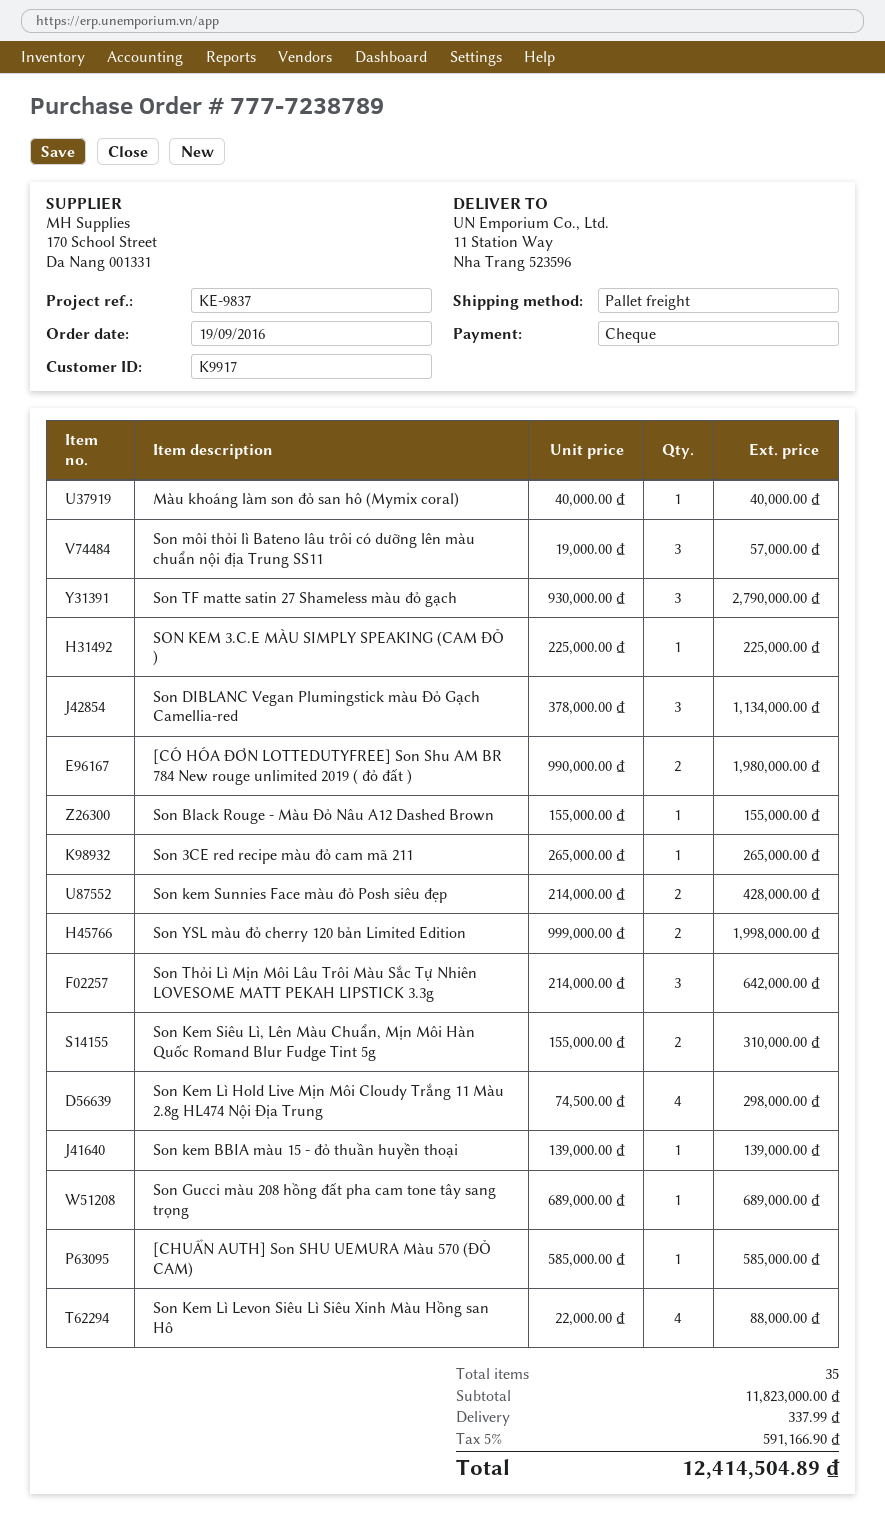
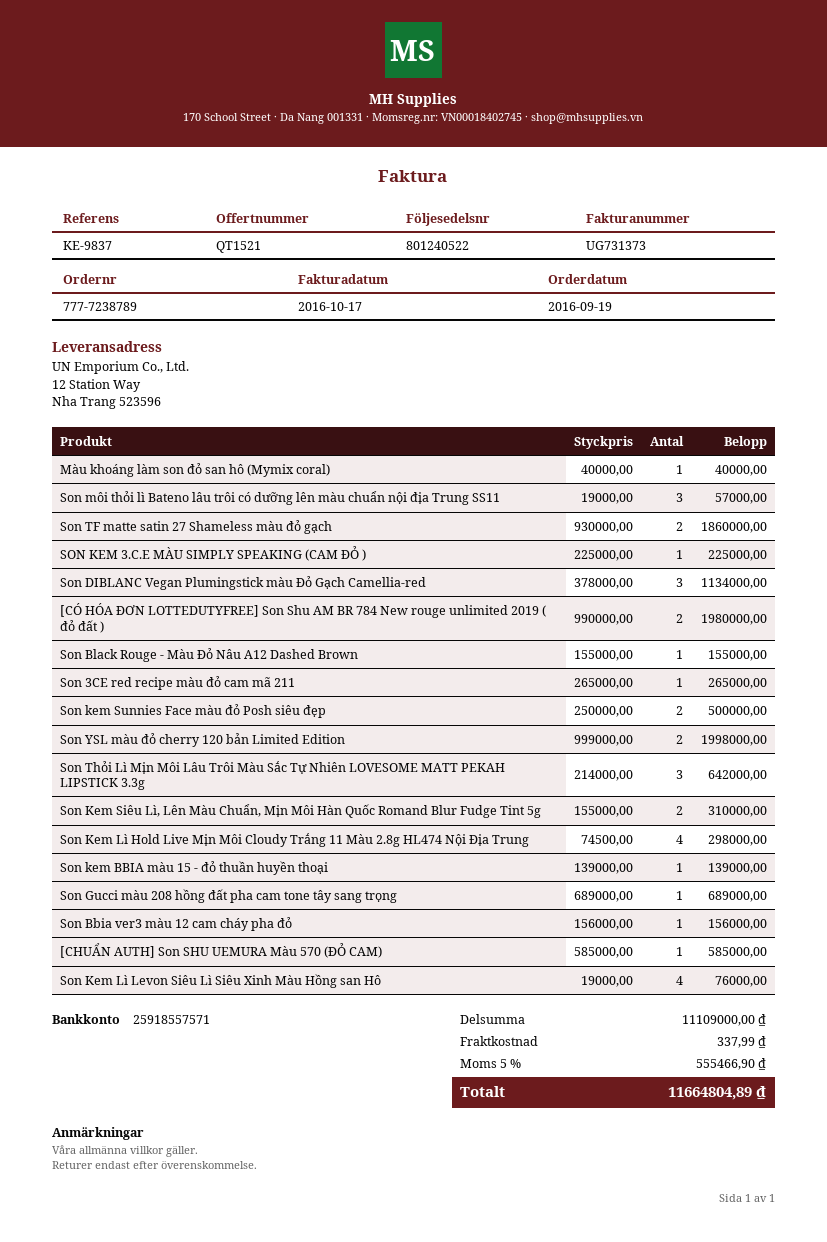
ship to: 11 Station Way, Nha Trang 523596 -> 12 Station Way, Nha Trang 523596
Son TF matte satin 27 Shameless màu đỏ gạch: 3 x 930000.00 = 2790000.00 -> 2 x 930000.00 = 1860000.00
Son kem Sunnies Face màu đỏ Posh siêu đẹp: 2 x 214000.00 = 428000.00 -> 2 x 250000.00 = 500000.00
Son Kem Lì Levon Siêu Lì Siêu Xinh Màu Hồng san Hô: 4 x 22000.00 = 88000.00 -> 4 x 19000.00 = 76000.00
Son Bbia ver3 màu 12 cam cháy pha đỏ: none -> 1 x 156000.00 = 156000.00
subtotal: 11823000.00 -> 11109000.00
tax: 5% = 591166.90 -> 5% = 555466.90
total: 12414504.89 -> 11664804.89

